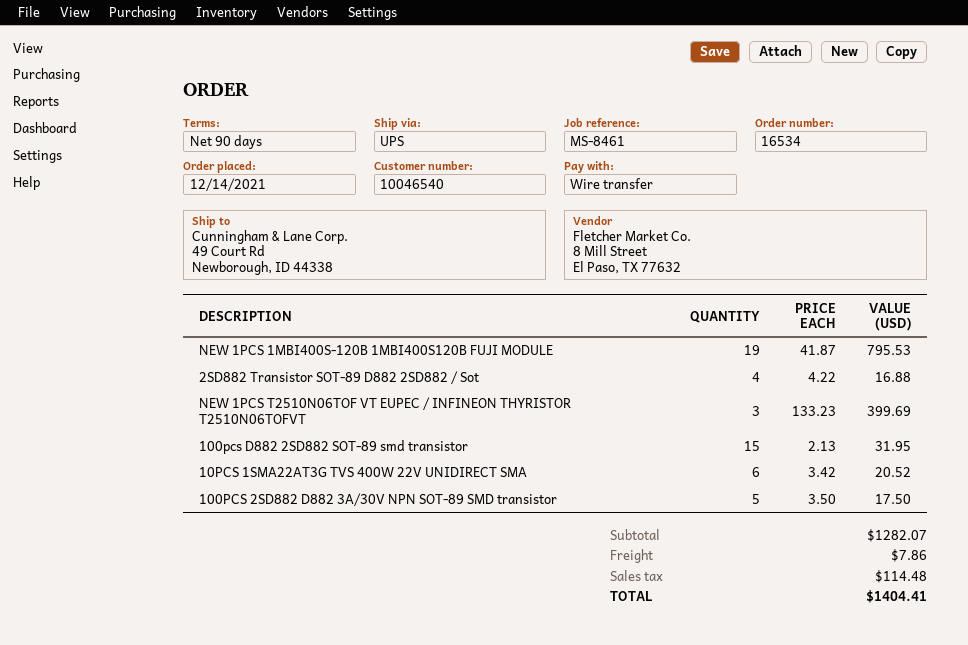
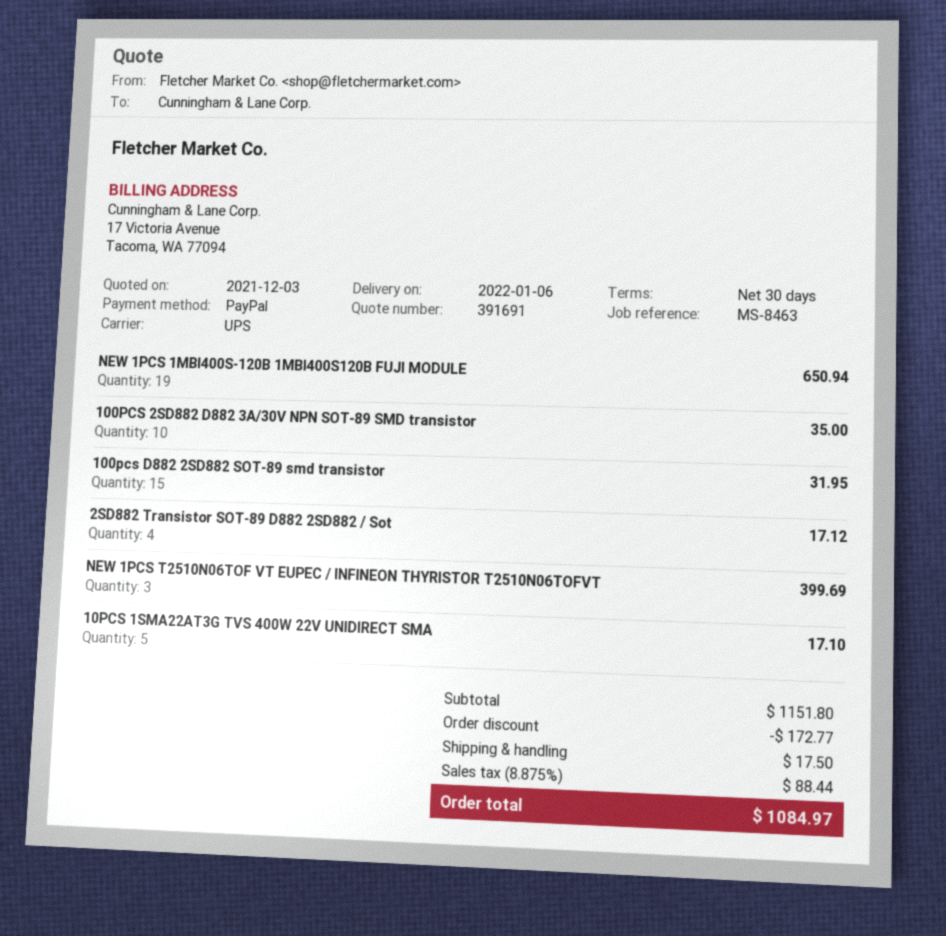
payment terms: 90 days -> 30 days
reference: MS-8461 -> MS-8463
payment method: bank transfer -> PayPal
NEW 1PCS 1MBI400S-120B 1MBI400S120B FUJI MODULE: 19 for 795.53 -> 19 for 650.94
2SD882 Transistor SOT-89 D882 2SD882 / Sot: 4 for 16.88 -> 4 for 17.12
10PCS 1SMA22AT3G TVS 400W 22V UNIDIRECT SMA: 6 for 20.52 -> 5 for 17.10
100PCS 2SD882 D882 3A/30V NPN SOT-89 SMD transistor: 5 for 17.50 -> 10 for 35.00
subtotal: 1282.07 -> 1151.80
discount: none -> 172.77
shipping: 7.86 -> 17.50
tax: 114.48 -> 88.44
total: 1404.41 -> 1084.97

